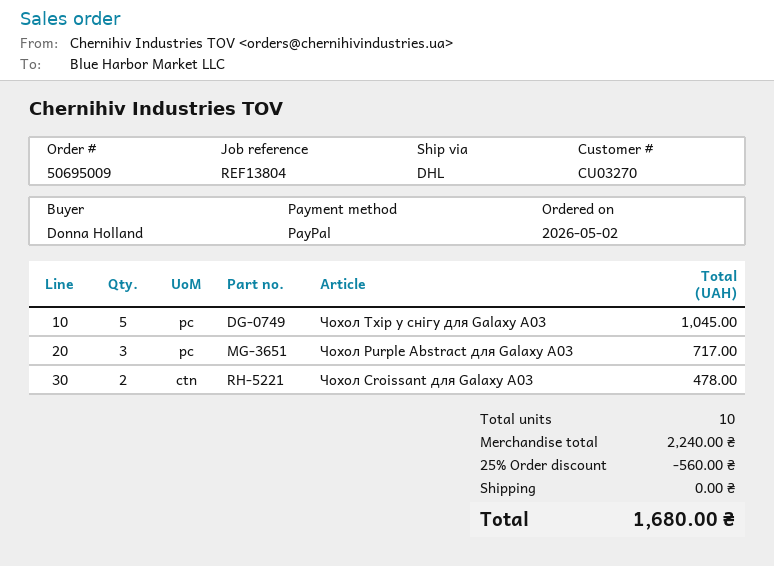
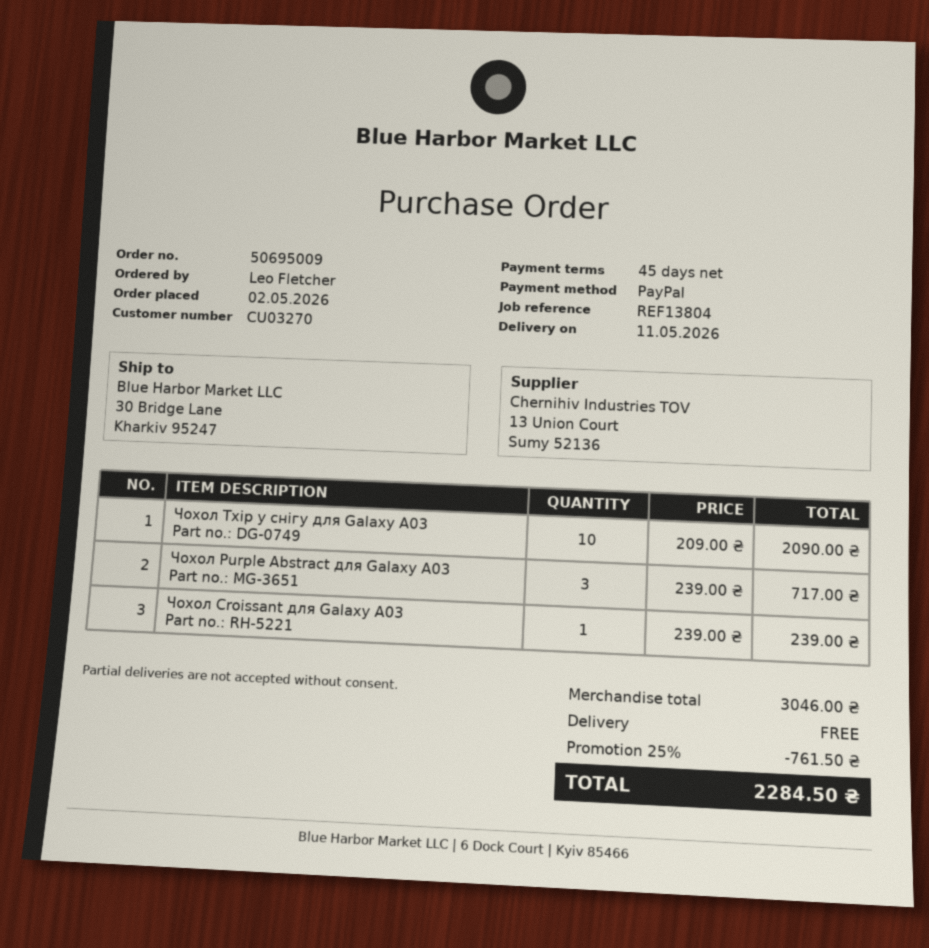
ordered by: Donna Holland -> Leo Fletcher
Чохол Тхір у снігу для Galaxy A03: 5 for 1045.00 -> 10 for 2090.00
Чохол Croissant для Galaxy A03: 2 for 478.00 -> 1 for 239.00
subtotal: 2240.00 -> 3046.00
discount: 25% = 560.00 -> 25% = 761.50
total: 1680.00 -> 2284.50

